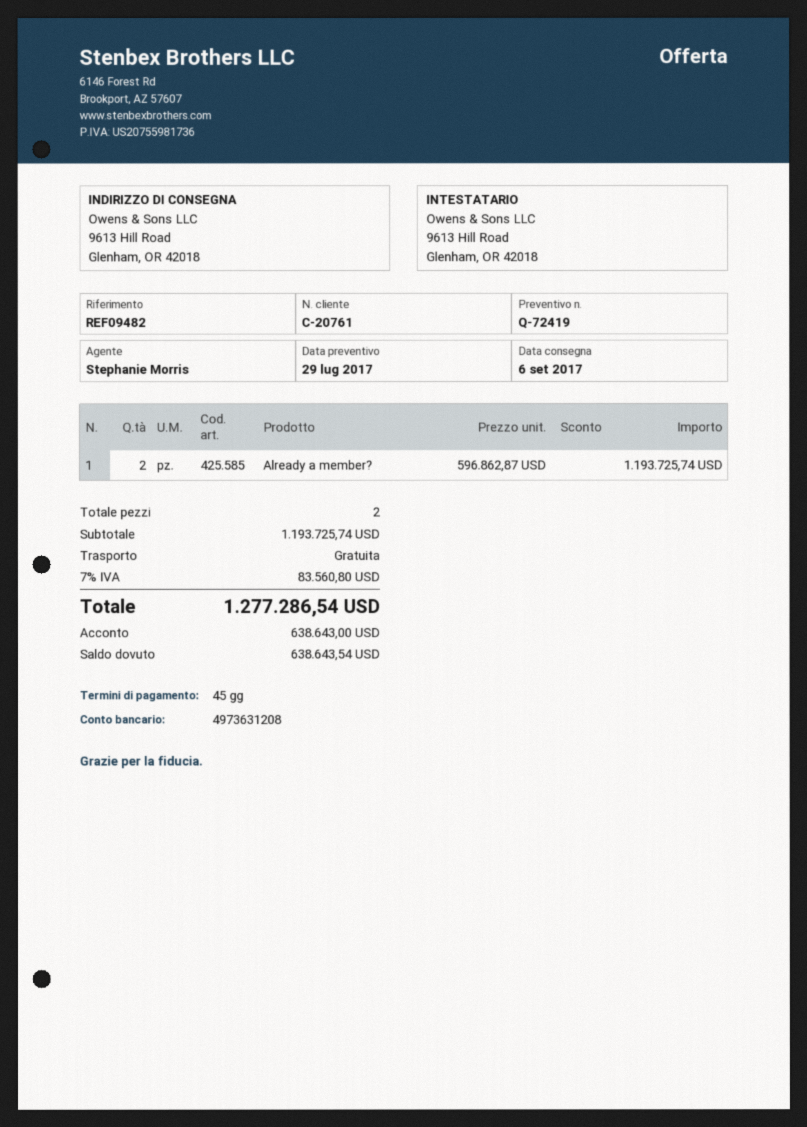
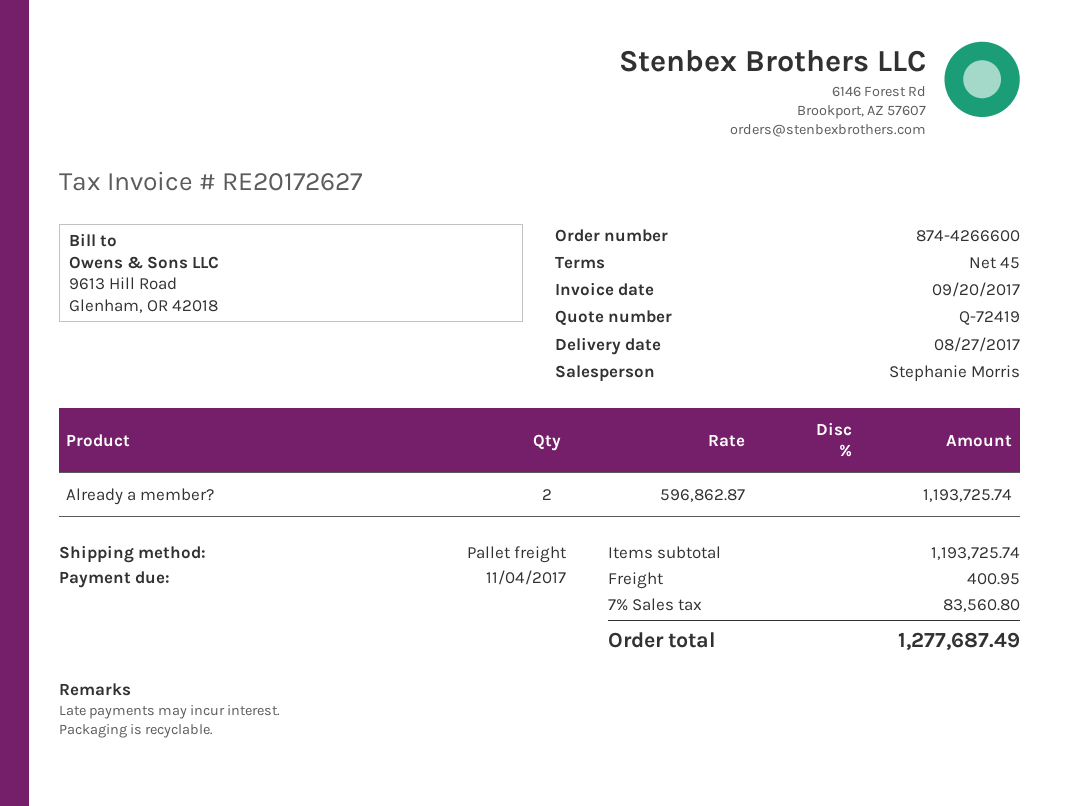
delivery date: 2017-09-06 -> 2017-08-27
shipping: 0.00 -> 400.95
total: 1277286.54 -> 1277687.49

